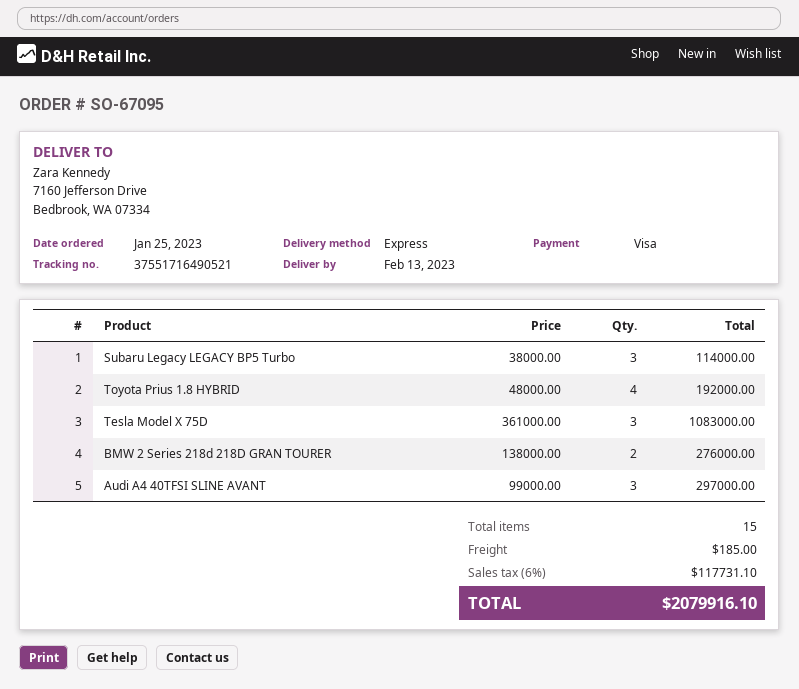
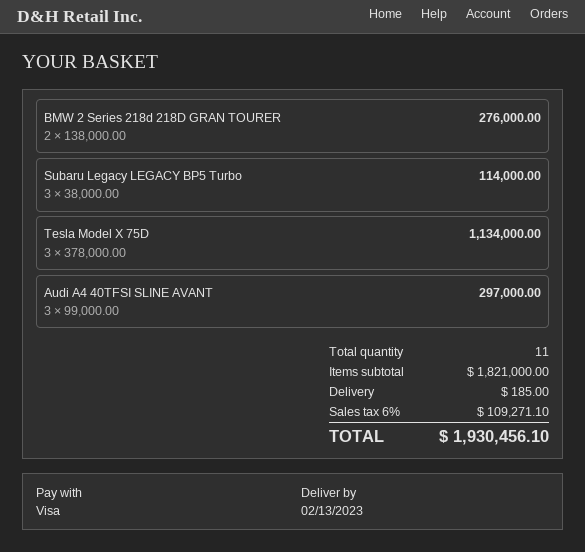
Toyota Prius 1.8 HYBRID: 4 x 48000.00 = 192000.00 -> none
Tesla Model X 75D: 3 x 361000.00 = 1083000.00 -> 3 x 378000.00 = 1134000.00
total quantity: 15 -> 11
tax: 6% = 117731.10 -> 6% = 109271.10
total: 2079916.10 -> 1930456.10

